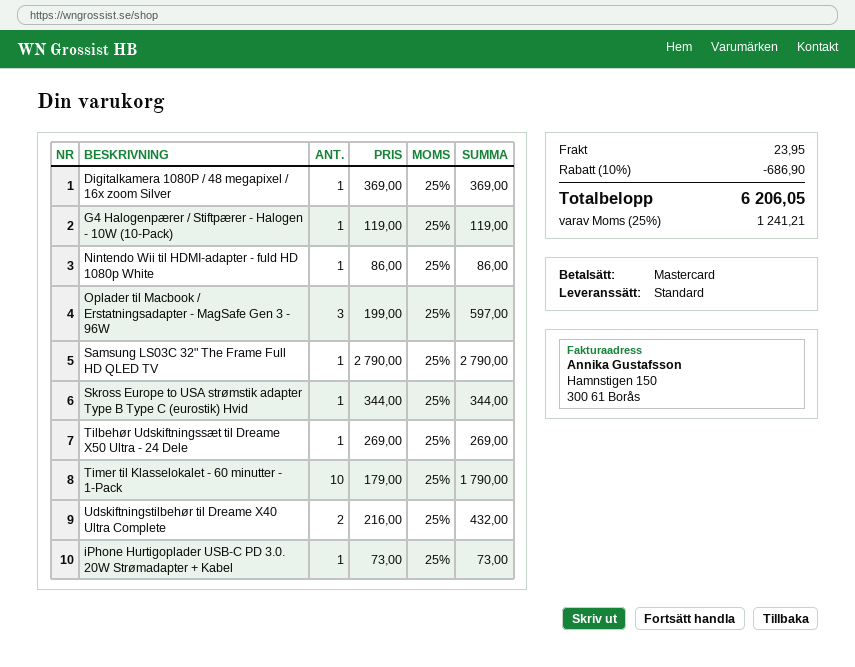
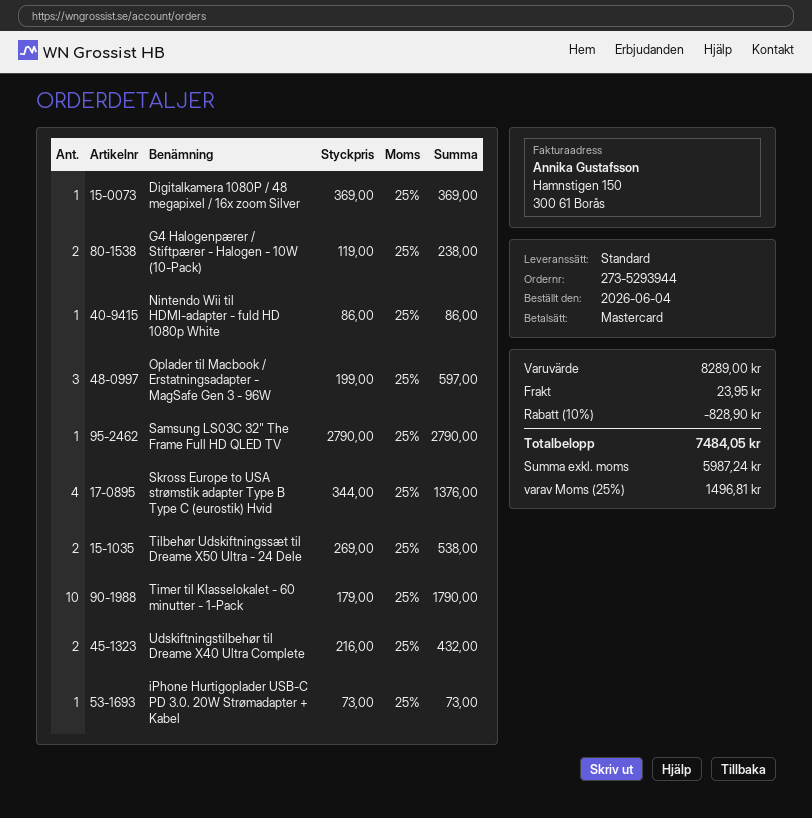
G4 Halogenpærer / Stiftpærer - Halogen - 10W (10-Pack): 1 x 119.00 = 119.00 -> 2 x 119.00 = 238.00
Skross Europe to USA strømstik adapter Type B Type C (eurostik) Hvid: 1 x 344.00 = 344.00 -> 4 x 344.00 = 1376.00
Tilbehør Udskiftningssæt til Dreame X50 Ultra - 24 Dele: 1 x 269.00 = 269.00 -> 2 x 269.00 = 538.00
discount: 10% = 686.90 -> 10% = 828.90
tax: 25% = 1241.21 -> 25% = 1496.81
total: 6206.05 -> 7484.05

